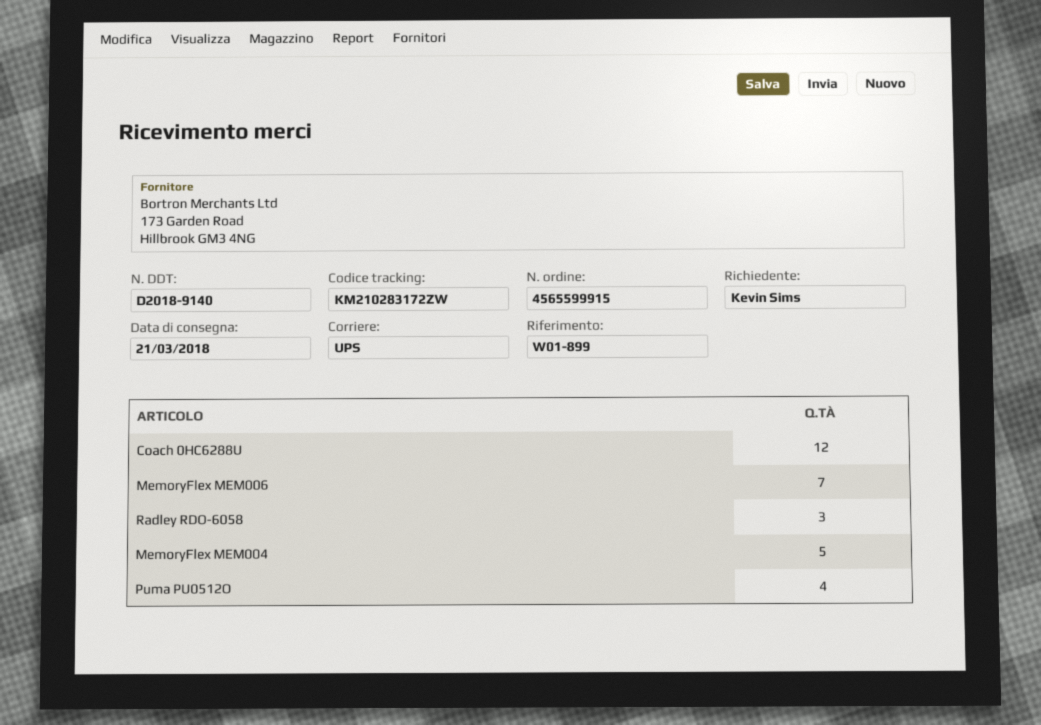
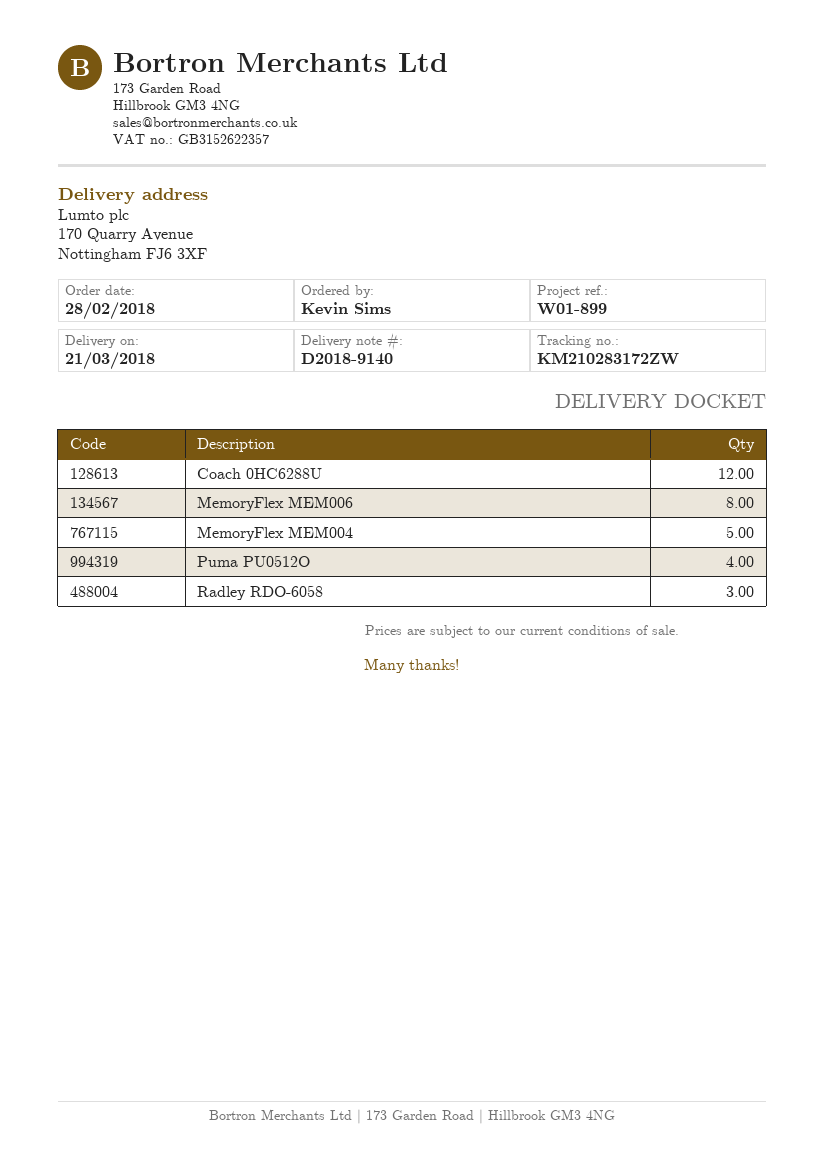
MemoryFlex MEM006: 7 -> 8

